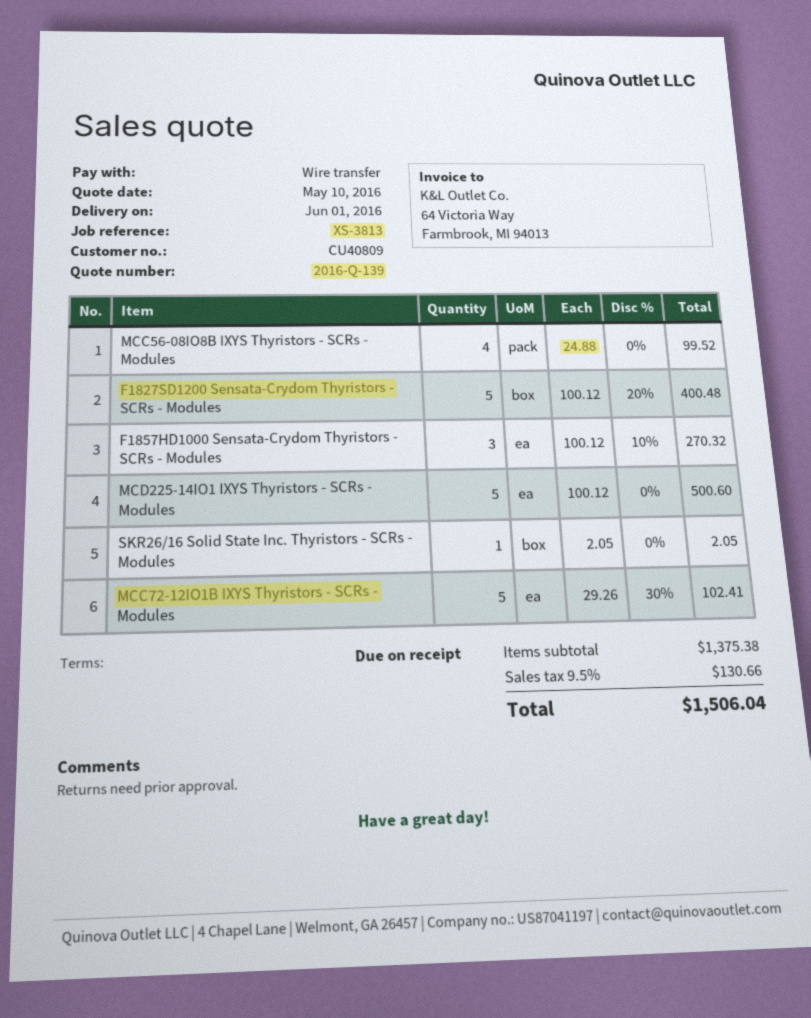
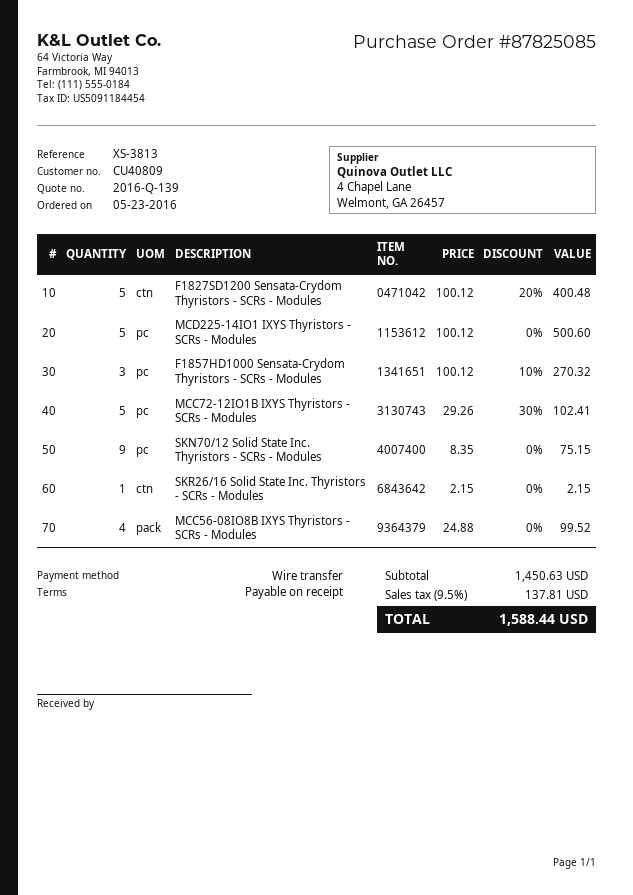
SKR26/16 Solid State Inc. Thyristors - SCRs - Modules: 1 x 2.05 = 2.05 -> 1 x 2.15 = 2.15
SKN70/12 Solid State Inc. Thyristors - SCRs - Modules: none -> 9 x 8.35 = 75.15
subtotal: 1375.38 -> 1450.63
tax: 9.5% = 130.66 -> 9.5% = 137.81
total: 1506.04 -> 1588.44

